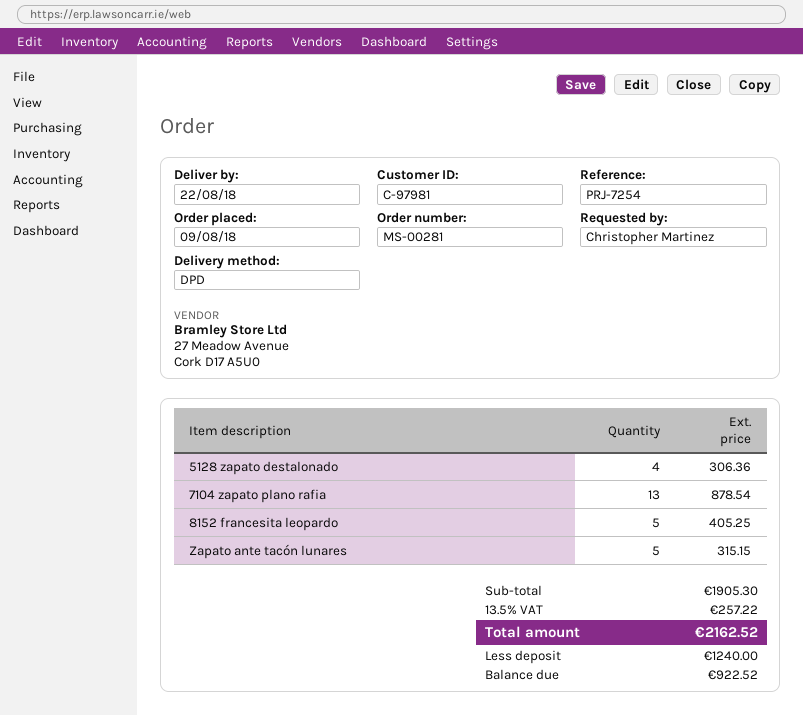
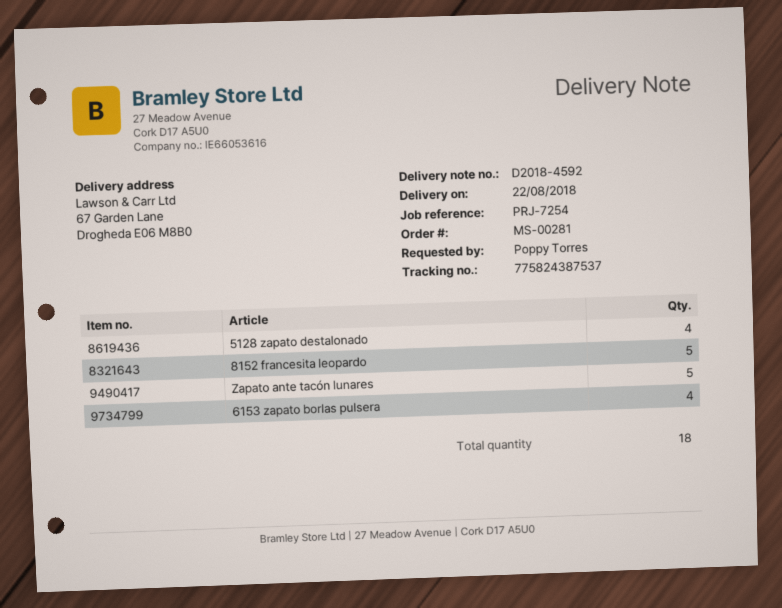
ordered by: Christopher Martinez -> Poppy Torres
7104 zapato plano rafia: 13 -> none
6153 zapato borlas pulsera: none -> 4

